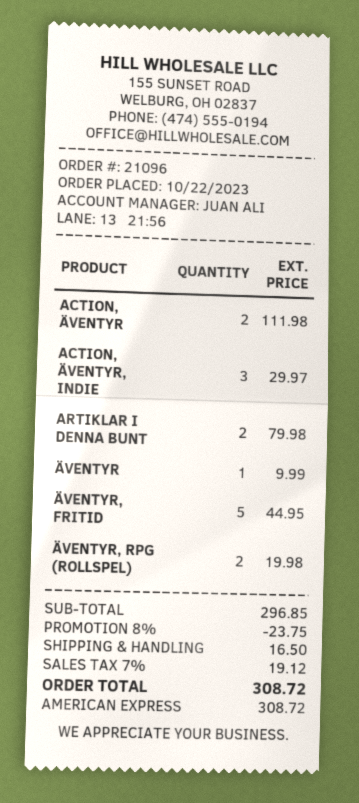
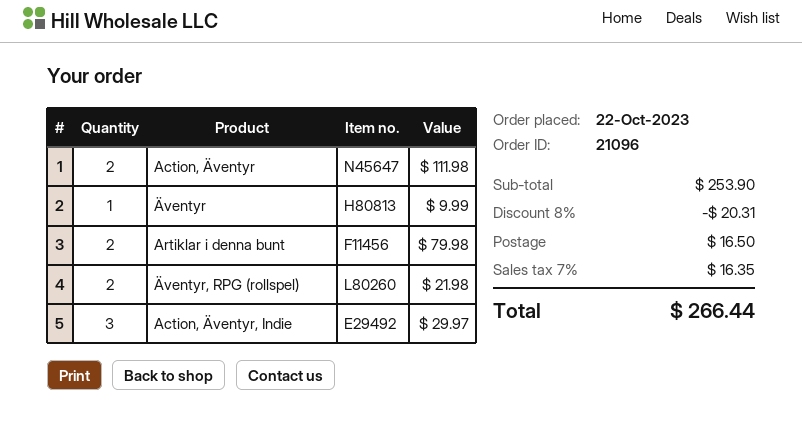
ÄVENTYR, FRITID: 5 for 44.95 -> none
ÄVENTYR, RPG (ROLLSPEL): 2 for 19.98 -> 2 for 21.98
subtotal: 296.85 -> 253.90
discount: 8% = 23.75 -> 8% = 20.31
tax: 7% = 19.12 -> 7% = 16.35
total: 308.72 -> 266.44

